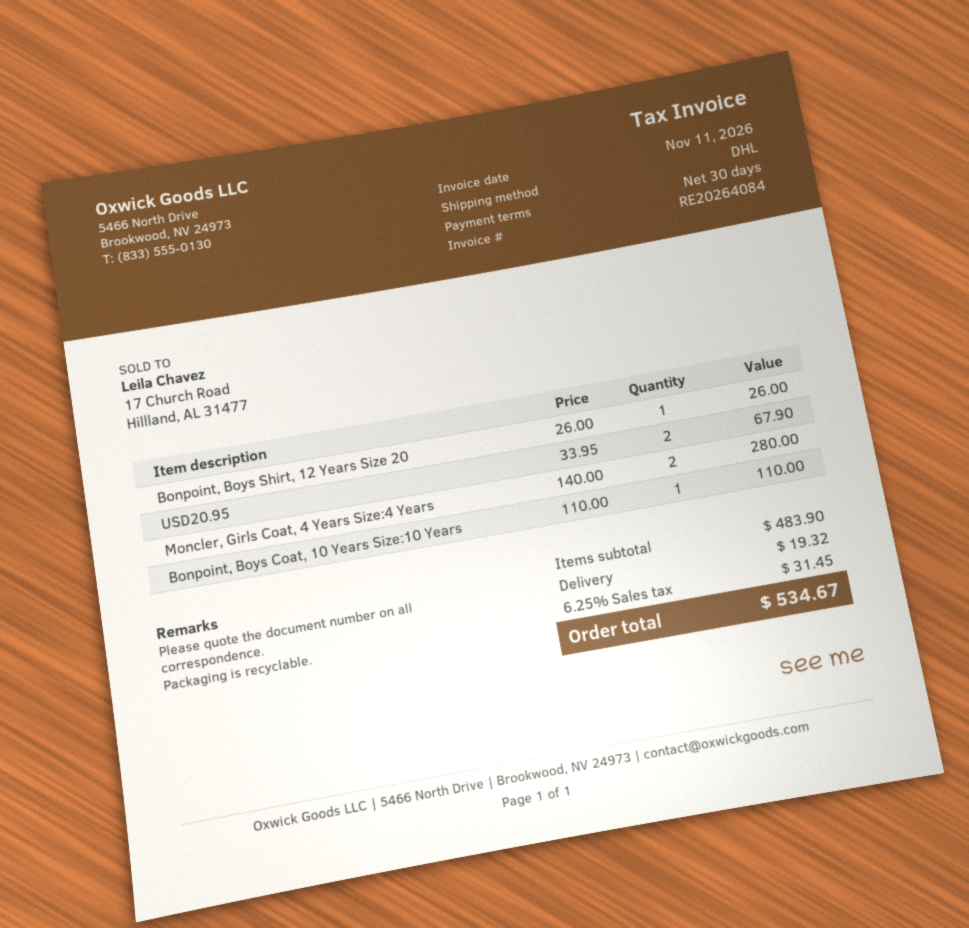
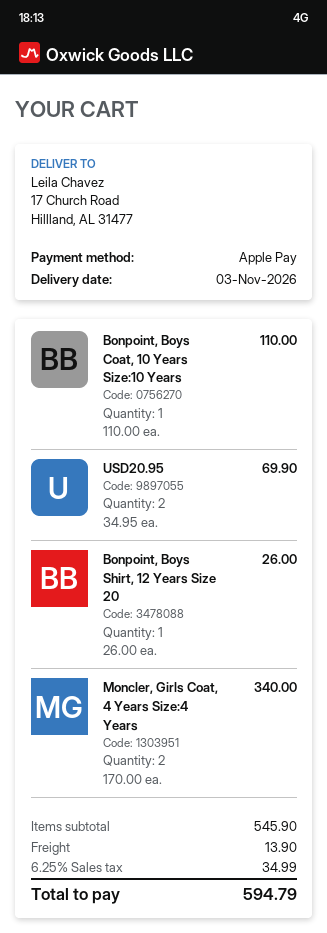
USD20.95: 2 x 33.95 = 67.90 -> 2 x 34.95 = 69.90
Moncler, Girls Coat, 4 Years Size:4 Years: 2 x 140.00 = 280.00 -> 2 x 170.00 = 340.00
subtotal: 483.90 -> 545.90
shipping: 19.32 -> 13.90
tax: 6.25% = 31.45 -> 6.25% = 34.99
total: 534.67 -> 594.79

